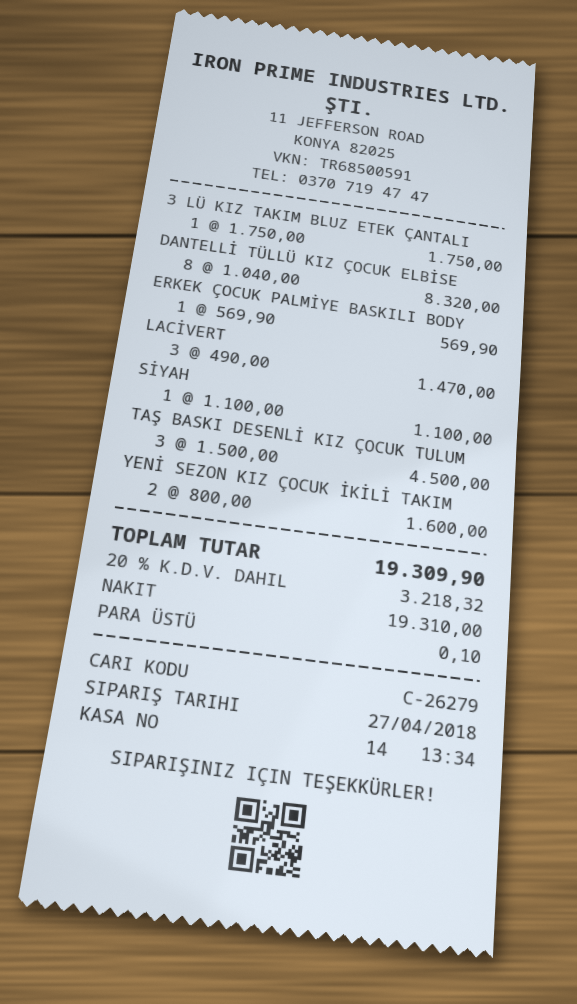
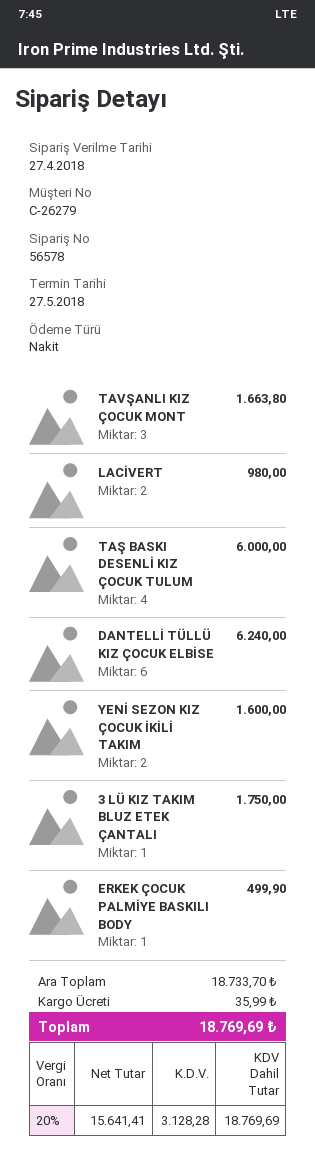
DANTELLİ TÜLLÜ KIZ ÇOCUK ELBİSE: 8 for 8320.00 -> 6 for 6240.00
ERKEK ÇOCUK PALMİYE BASKILI BODY: 1 for 569.90 -> 1 for 499.90
LACİVERT: 3 for 1470.00 -> 2 for 980.00
SİYAH: 1 for 1100.00 -> none
TAŞ BASKI DESENLİ KIZ ÇOCUK TULUM: 3 for 4500.00 -> 4 for 6000.00
TAVŞANLI KIZ ÇOCUK MONT: none -> 3 for 1663.80
shipping: none -> 35.99
tax: 20% = 3218.32 -> 20% = 3128.28
total: 19309.90 -> 18769.69

